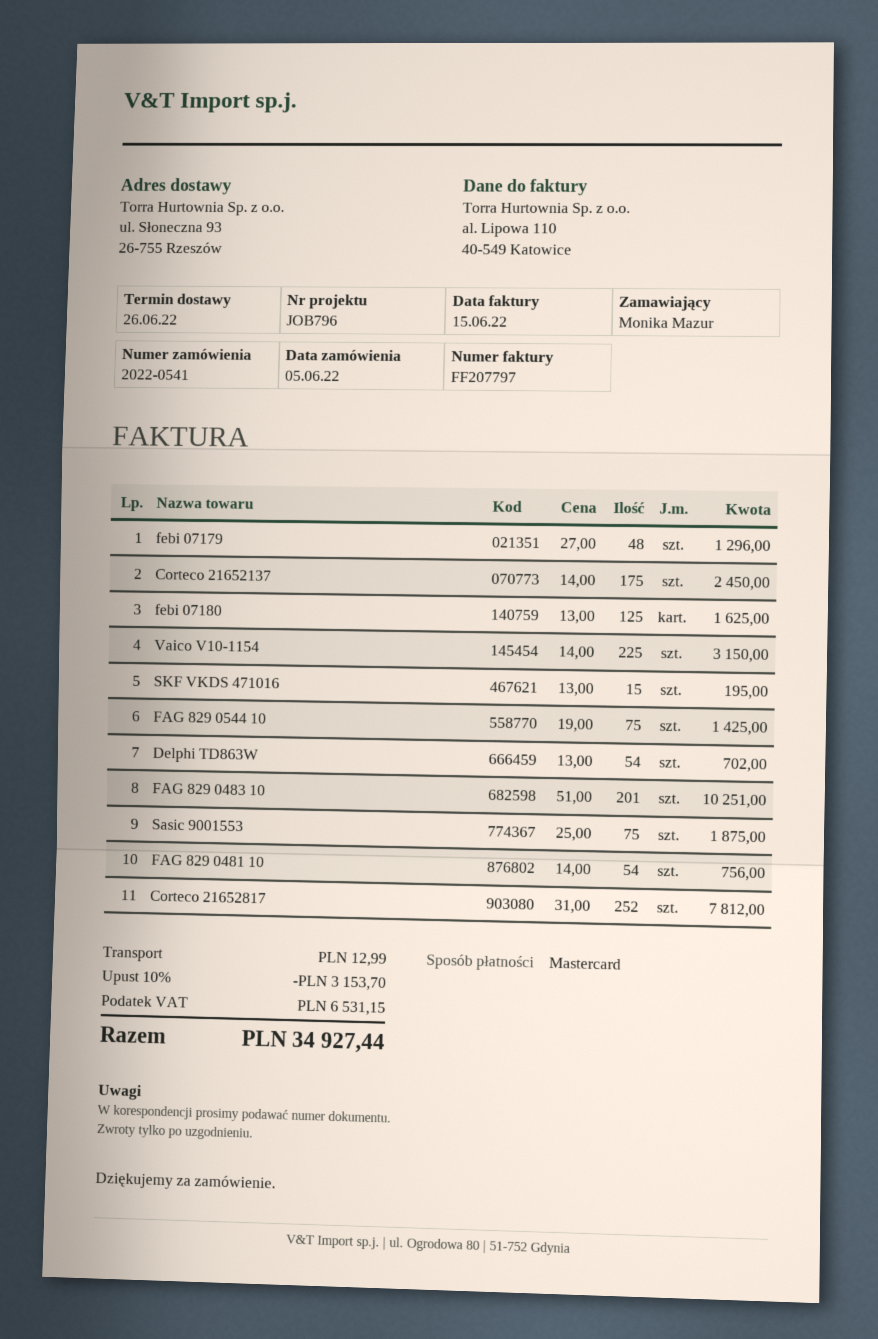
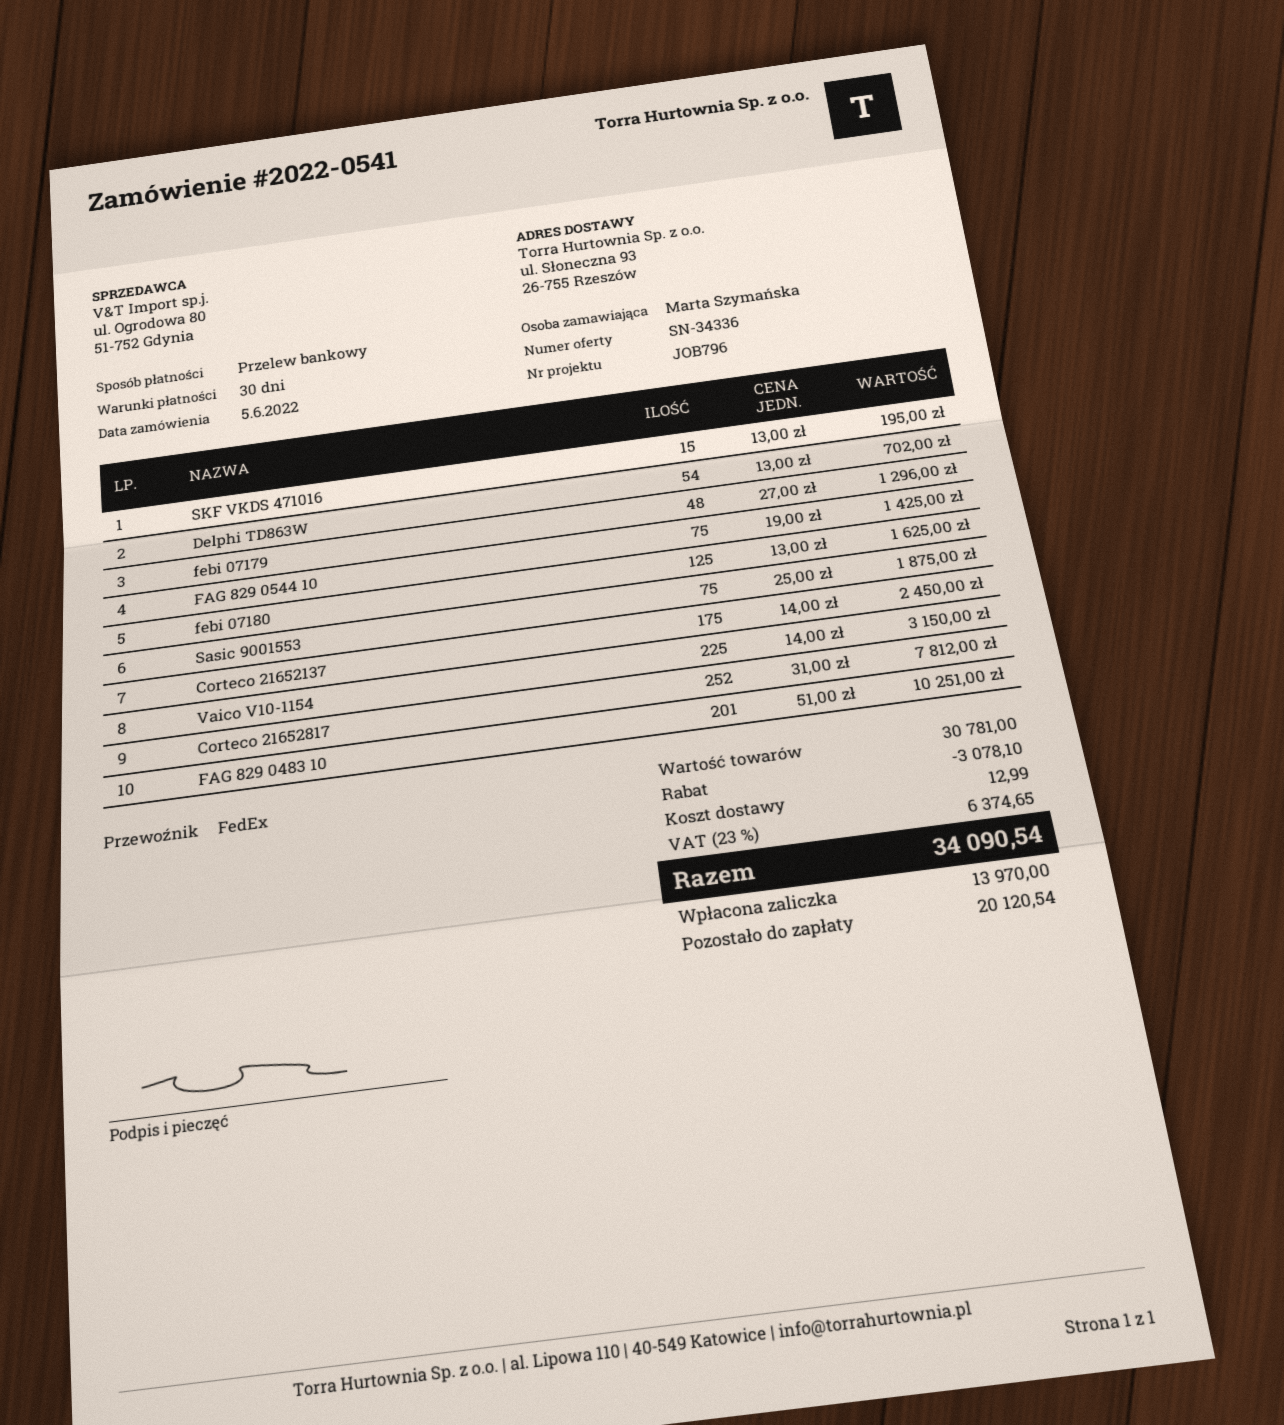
ordered by: Monika Mazur -> Marta Szymańska
payment method: Mastercard -> bank transfer
FAG 829 0481 10: 54 x 14.00 = 756.00 -> none
discount: 3153.70 -> 3078.10
tax: 6531.15 -> 6374.65
total: 34927.44 -> 34090.54

